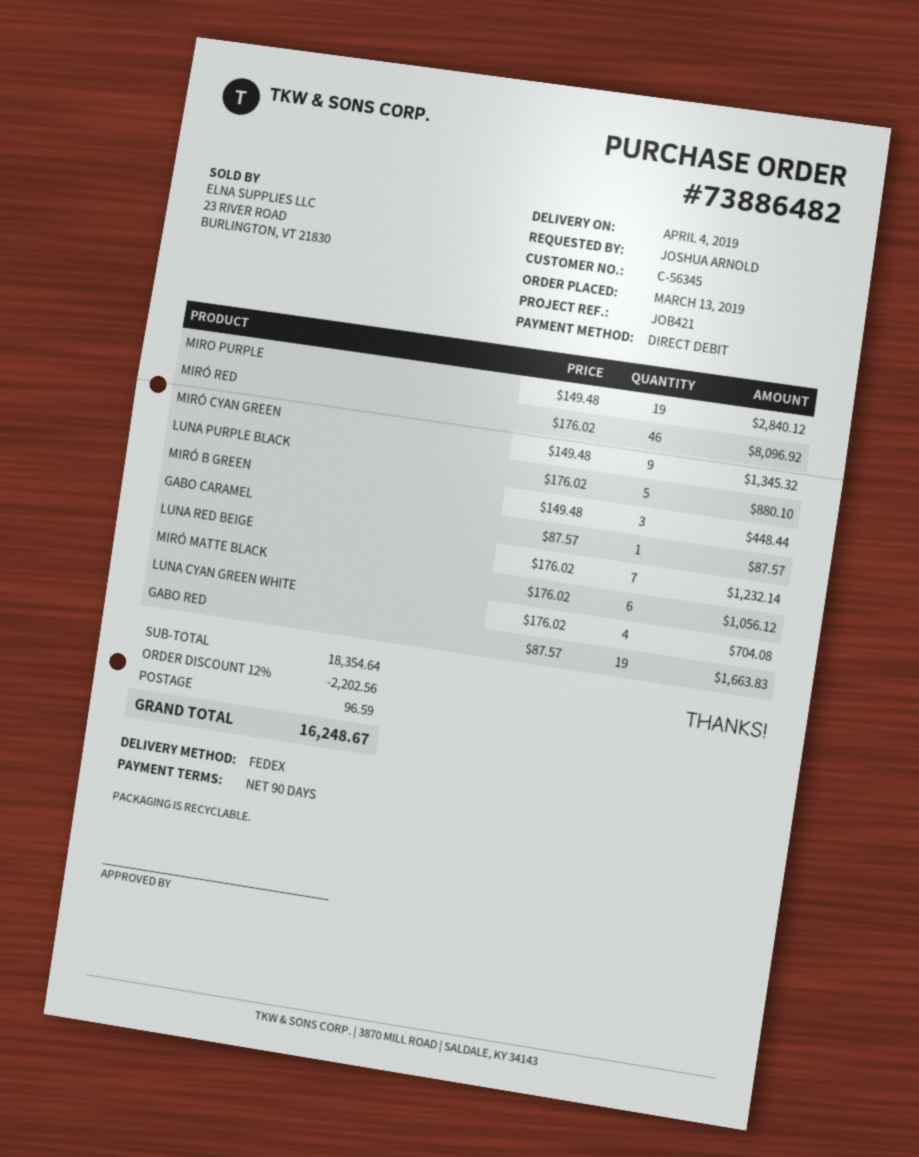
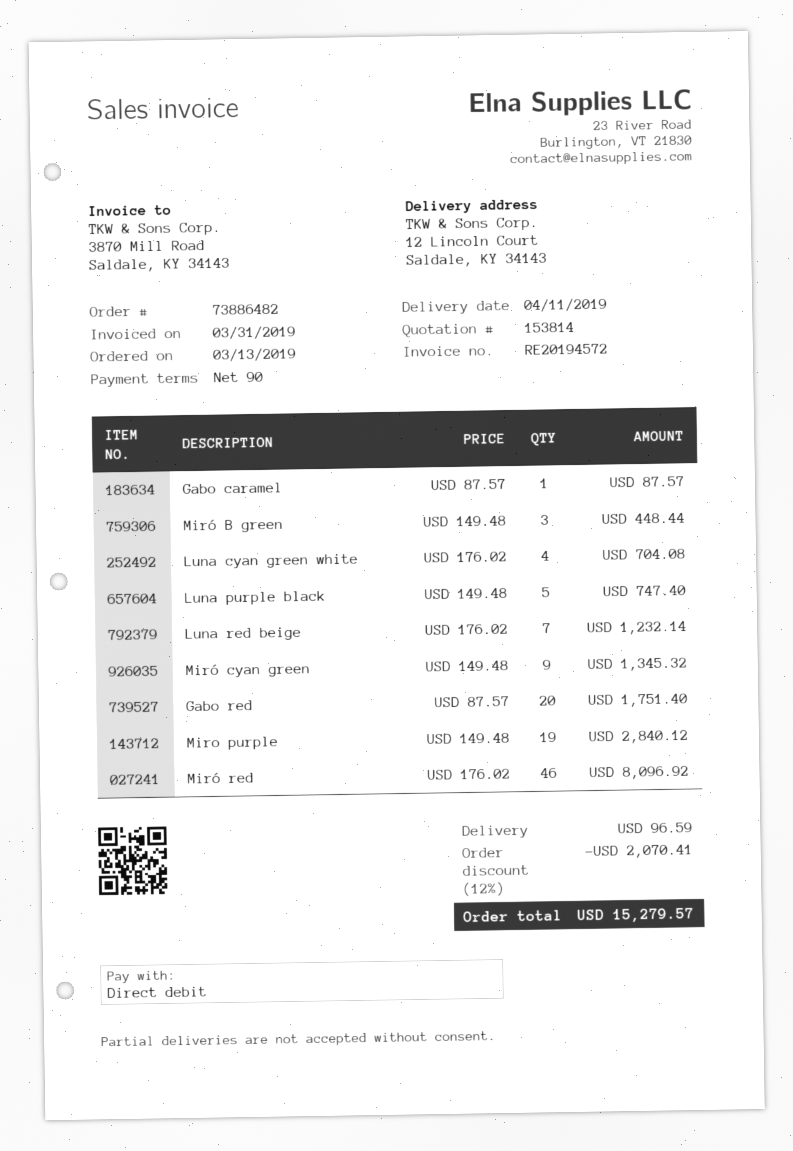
delivery date: 2019-04-04 -> 2019-04-11
LUNA PURPLE BLACK: 5 x 176.02 = 880.10 -> 5 x 149.48 = 747.40
MIRÓ MATTE BLACK: 6 x 176.02 = 1056.12 -> none
GABO RED: 19 x 87.57 = 1663.83 -> 20 x 87.57 = 1751.40
discount: 12% = 2202.56 -> 12% = 2070.41
total: 16248.67 -> 15279.57

